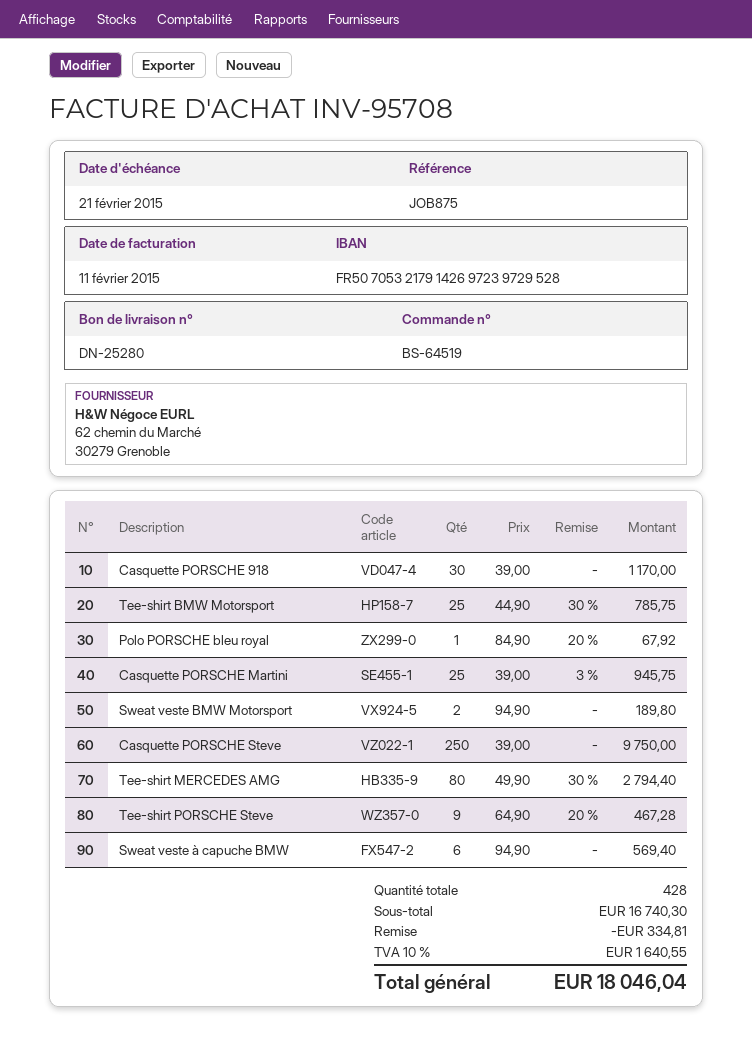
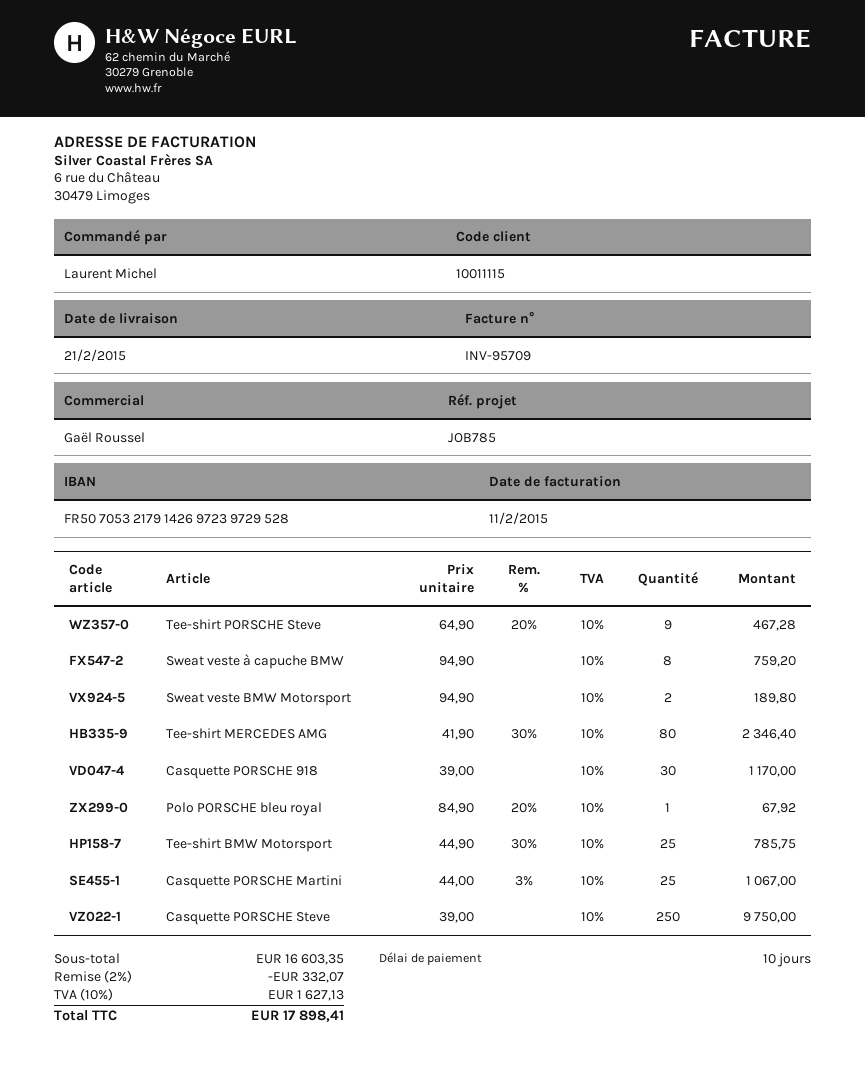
invoice number: INV-95708 -> INV-95709
reference: JOB875 -> JOB785
Casquette PORSCHE Martini: 25 x 39.00 - 3% = 945.75 -> 25 x 44.00 - 3% = 1067.00
Tee-shirt MERCEDES AMG: 80 x 49.90 - 30% = 2794.40 -> 80 x 41.90 - 30% = 2346.40
Sweat veste à capuche BMW: 6 x 94.90 = 569.40 -> 8 x 94.90 = 759.20
subtotal: 16740.30 -> 16603.35
discount: 334.81 -> 332.07
tax: 10% = 1640.55 -> 10% = 1627.13
total: 18046.04 -> 17898.41

